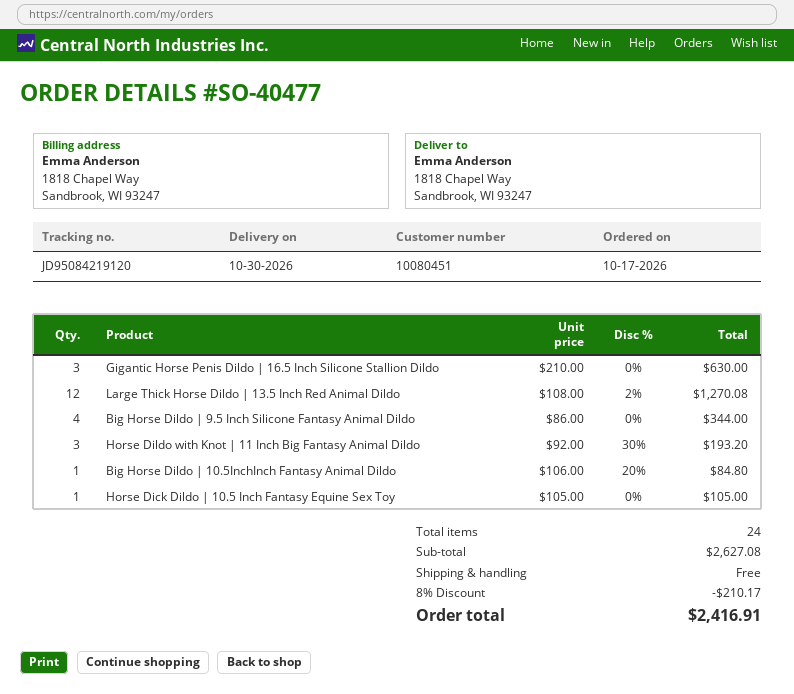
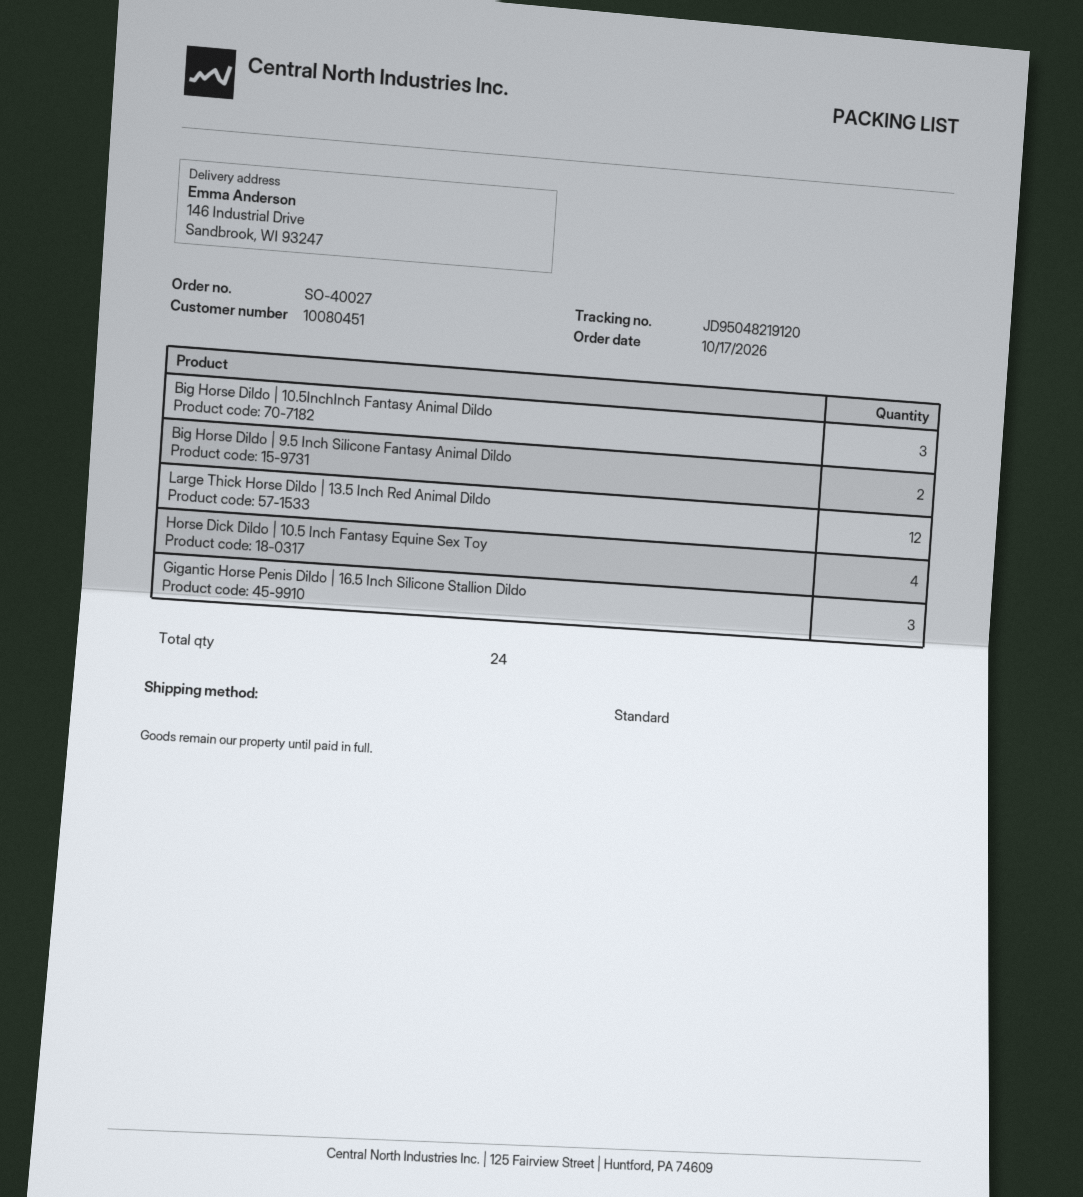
order number: SO-40477 -> SO-40027
tracking number: JD95084219120 -> JD95048219120
ship to: 1818 Chapel Way, Sandbrook, WI 93247 -> 146 Industrial Drive, Sandbrook, WI 93247
Big Horse Dildo | 9.5 Inch Silicone Fantasy Animal Dildo: 4 -> 2
Horse Dildo with Knot | 11 Inch Big Fantasy Animal Dildo: 3 -> none
Big Horse Dildo | 10.5InchInch Fantasy Animal Dildo: 1 -> 3
Horse Dick Dildo | 10.5 Inch Fantasy Equine Sex Toy: 1 -> 4

